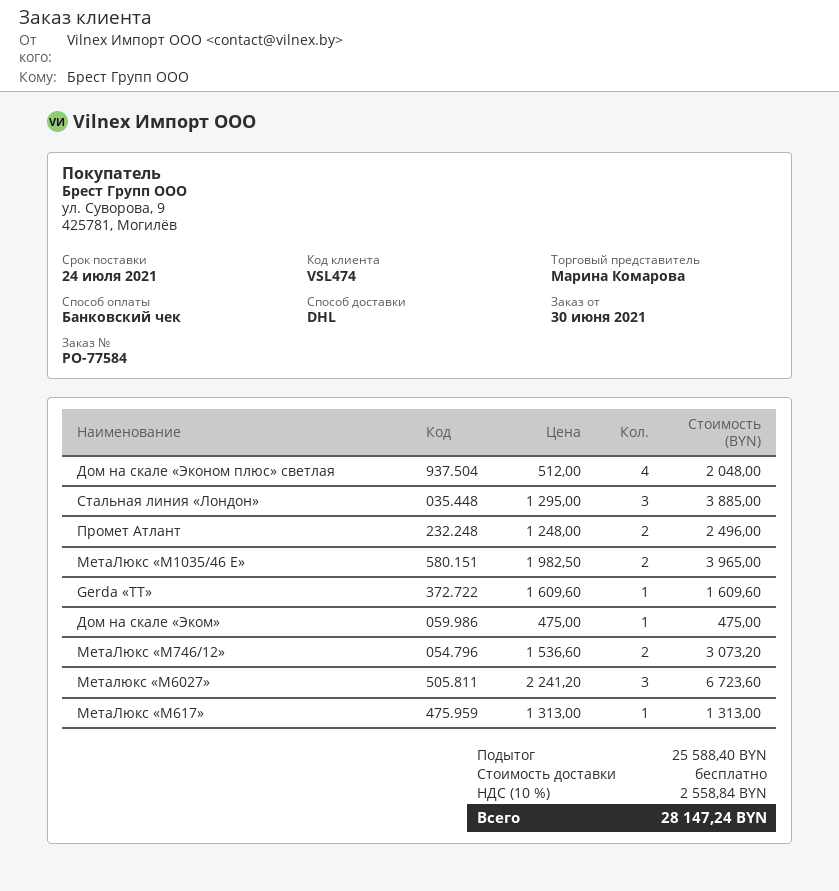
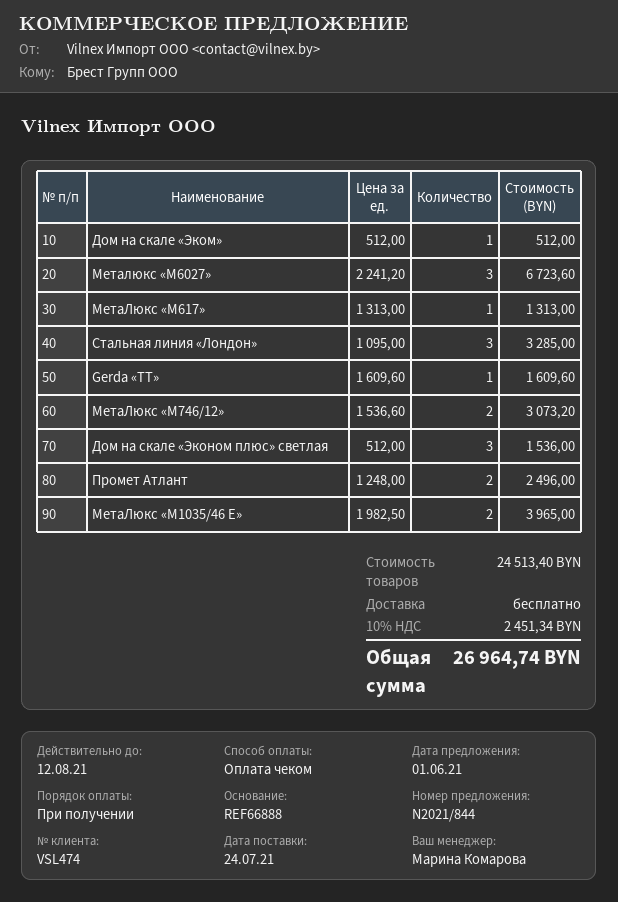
Дом на скале «Эконом плюс» светлая: 4 x 512.00 = 2048.00 -> 3 x 512.00 = 1536.00
Стальная линия «Лондон»: 3 x 1295.00 = 3885.00 -> 3 x 1095.00 = 3285.00
Дом на скале «Эком»: 1 x 475.00 = 475.00 -> 1 x 512.00 = 512.00
subtotal: 25588.40 -> 24513.40
tax: 10% = 2558.84 -> 10% = 2451.34
total: 28147.24 -> 26964.74

